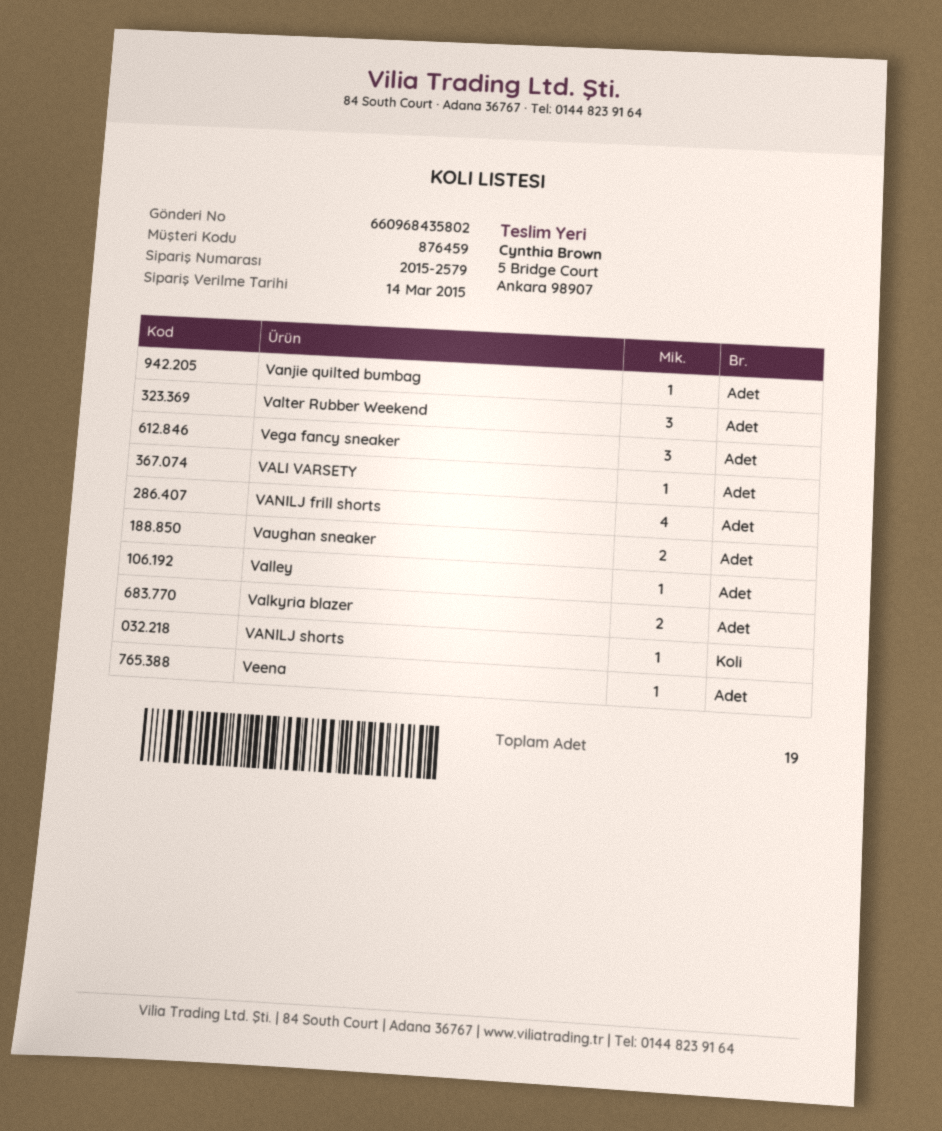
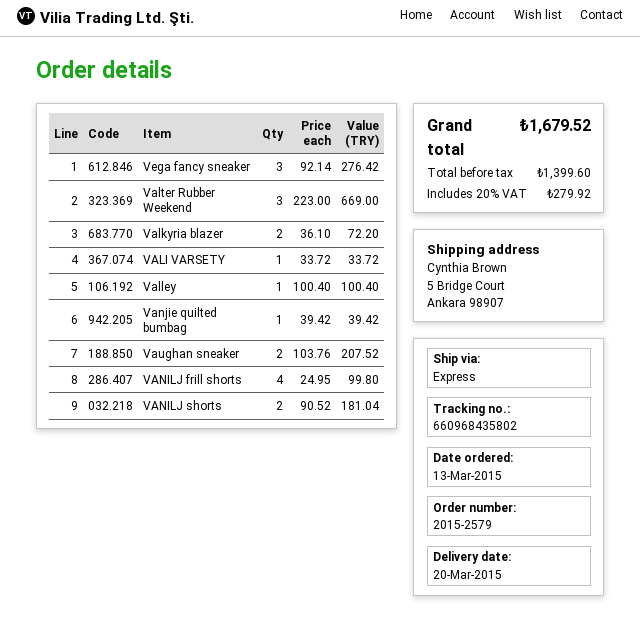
order date: 2015-03-14 -> 2015-03-13
VANILJ shorts: 1 -> 2
Veena: 1 -> none

